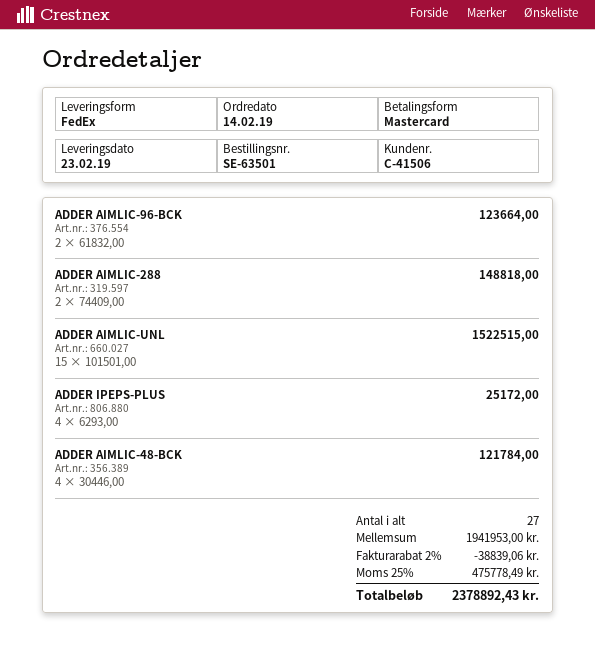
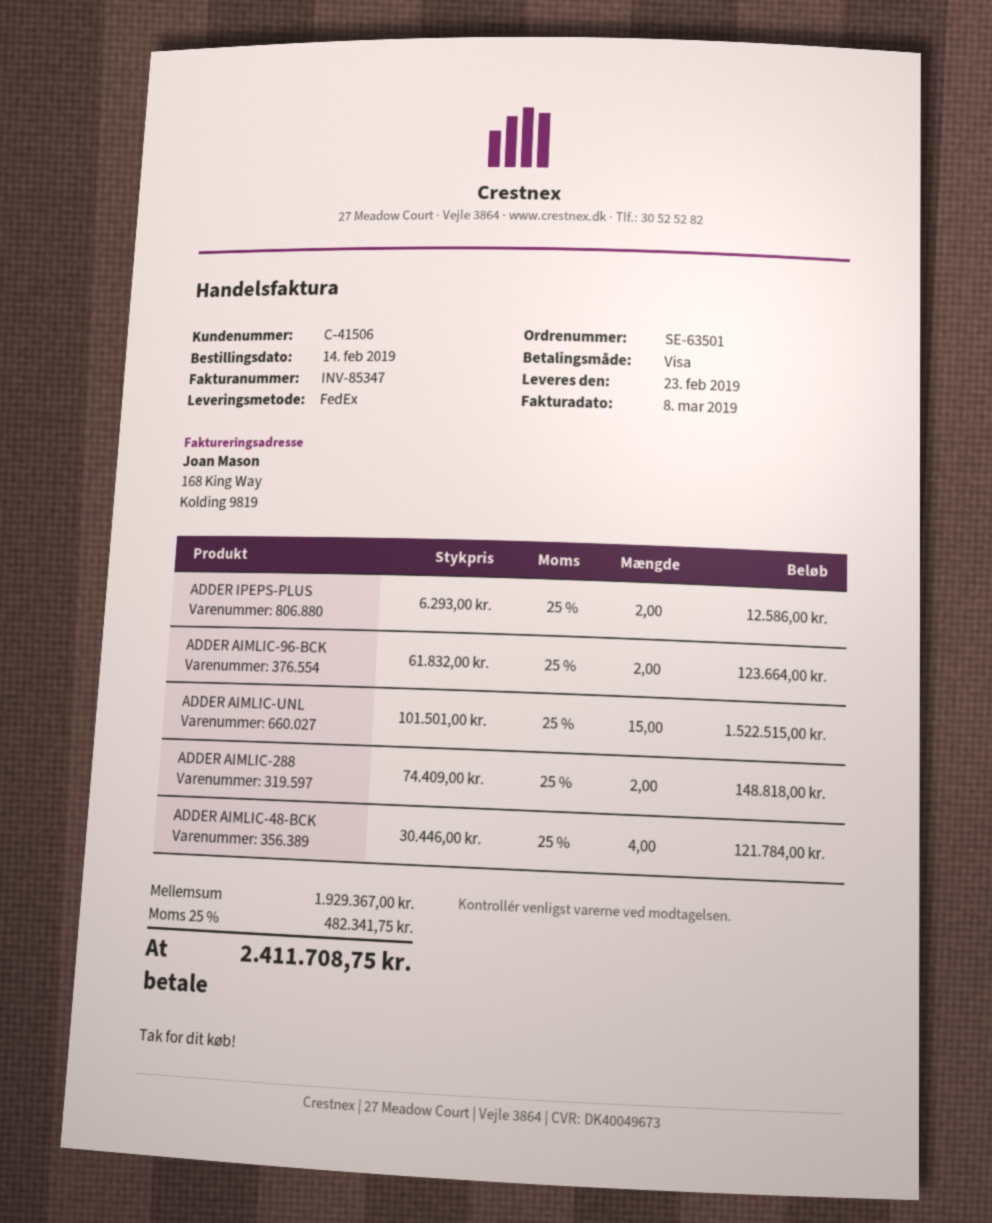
payment method: Mastercard -> Visa
ADDER IPEPS-PLUS: 4 x 6293.00 = 25172.00 -> 2 x 6293.00 = 12586.00
subtotal: 1941953.00 -> 1929367.00
discount: 2% = 38839.06 -> none
tax: 25% = 475778.49 -> 25% = 482341.75
total: 2378892.43 -> 2411708.75

